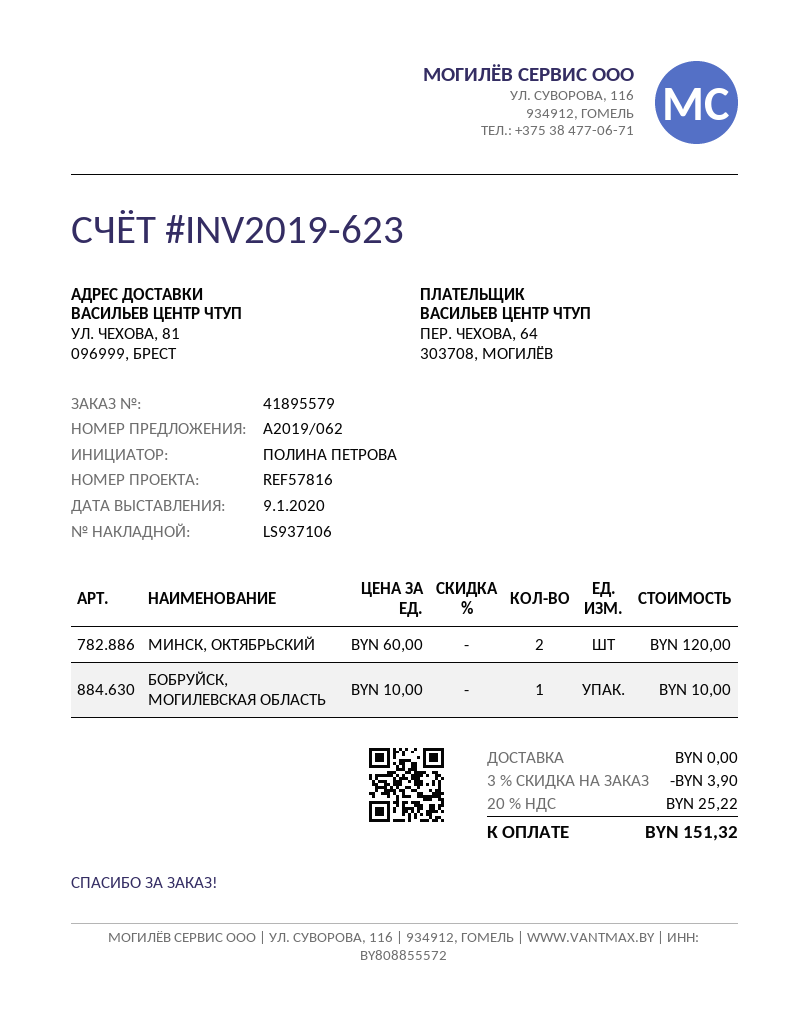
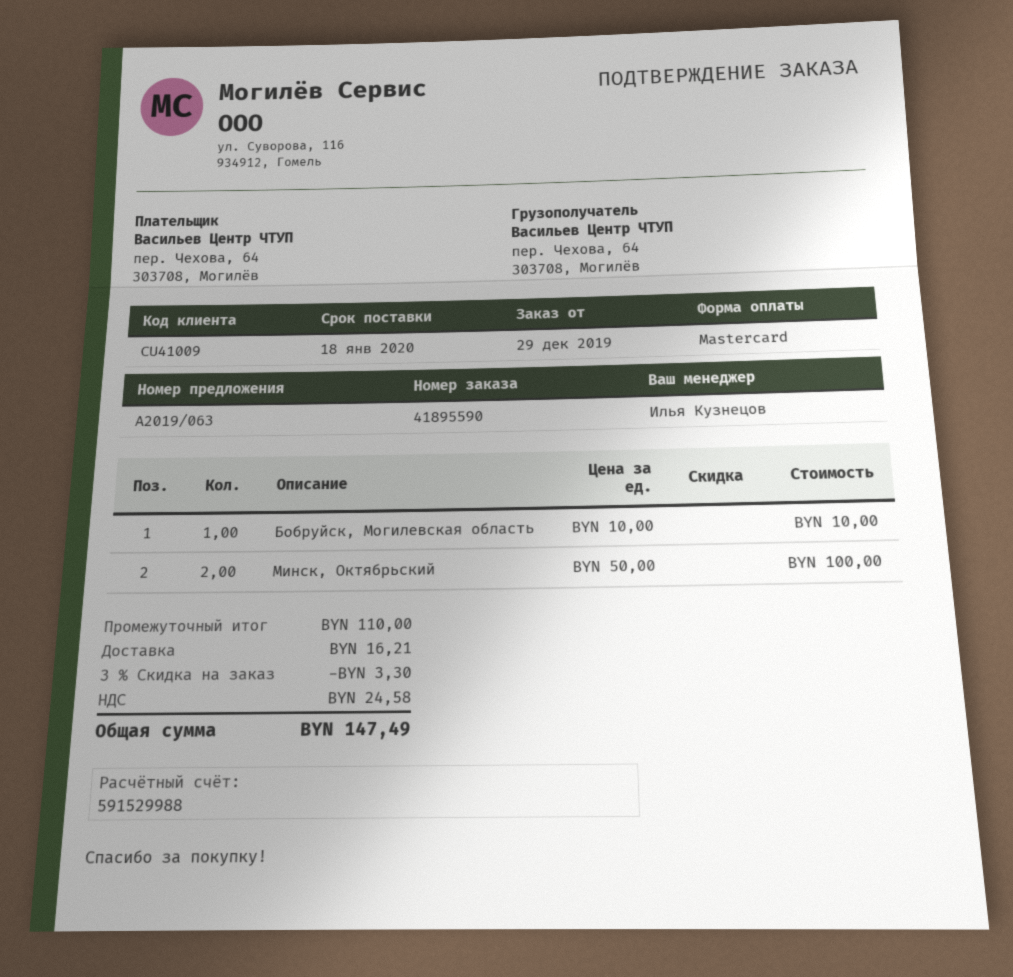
quote number: A2019/062 -> A2019/063
order number: 41895579 -> 41895590
ship to: УЛ. ЧЕХОВА, 81, 096999, БРЕСТ -> пер. Чехова, 64, 303708, Могилёв
МИНСК, ОКТЯБРЬСКИЙ: 2 x 60.00 = 120.00 -> 2 x 50.00 = 100.00
discount: 3% = 3.90 -> 3% = 3.30
shipping: 0.00 -> 16.21
tax: 25.22 -> 24.58
total: 151.32 -> 147.49

